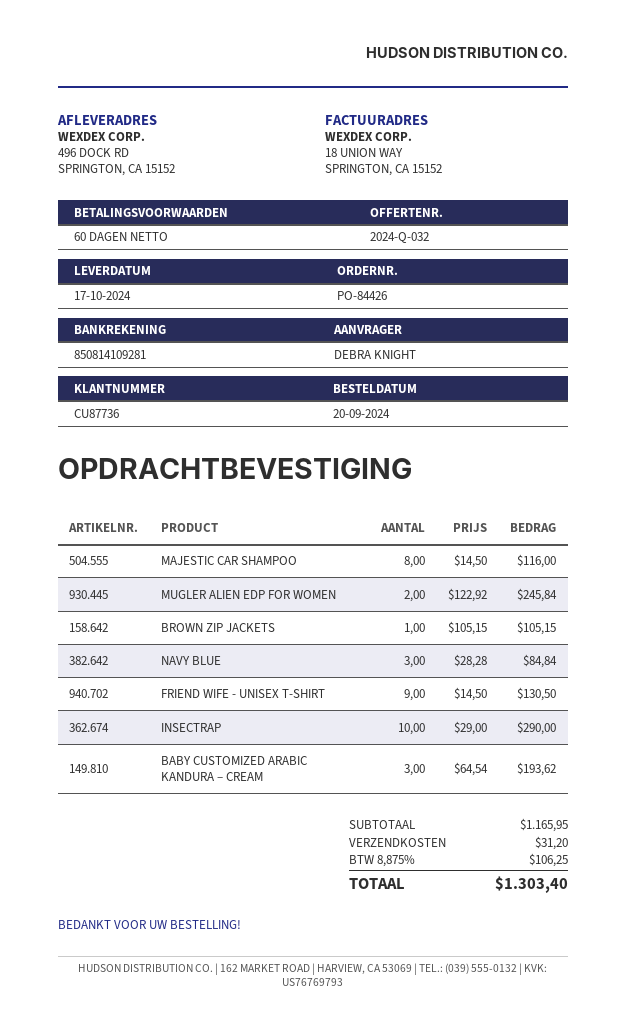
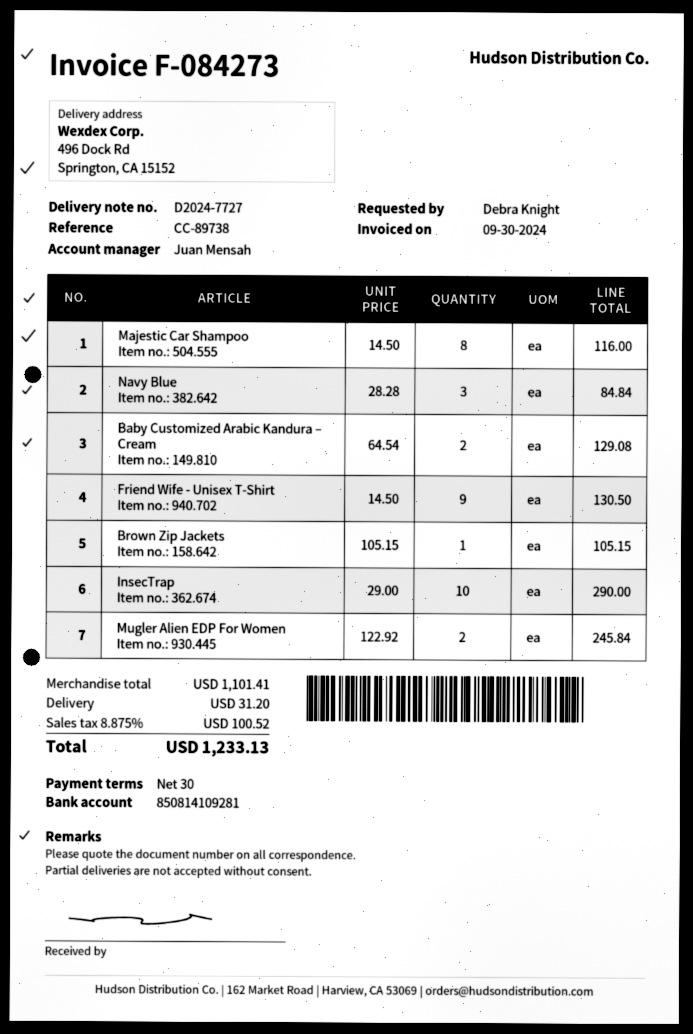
payment terms: 60 days -> 30 days
BABY CUSTOMIZED ARABIC KANDURA – CREAM: 3 x 64.54 = 193.62 -> 2 x 64.54 = 129.08
subtotal: 1165.95 -> 1101.41
tax: 8.875% = 106.25 -> 8.875% = 100.52
total: 1303.40 -> 1233.13

